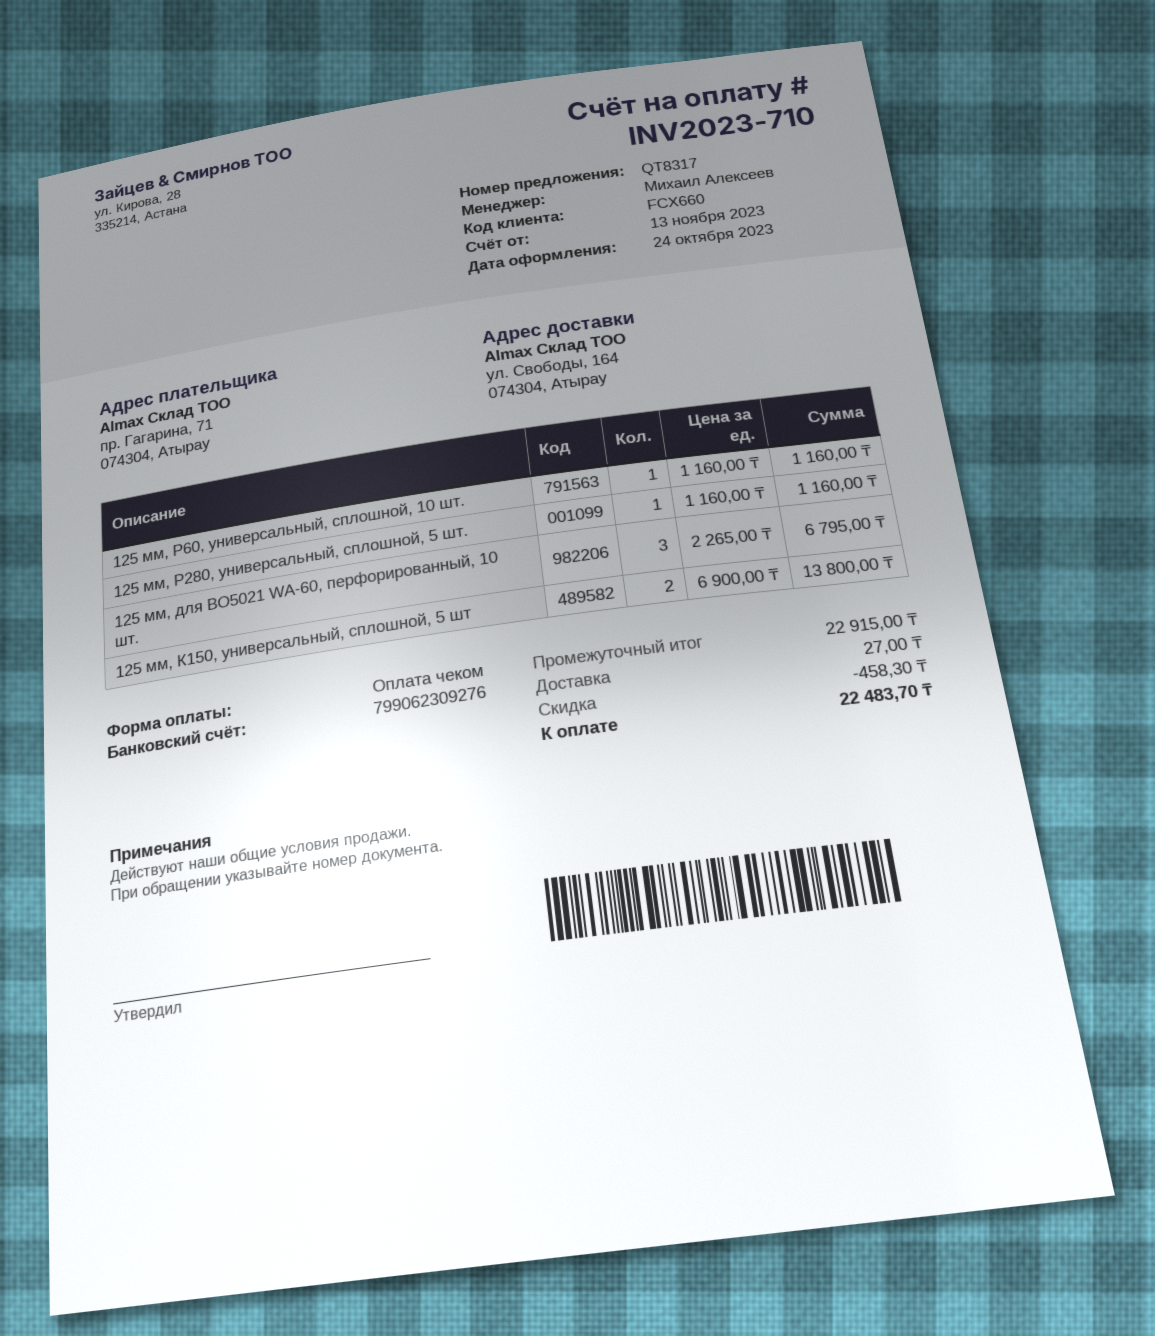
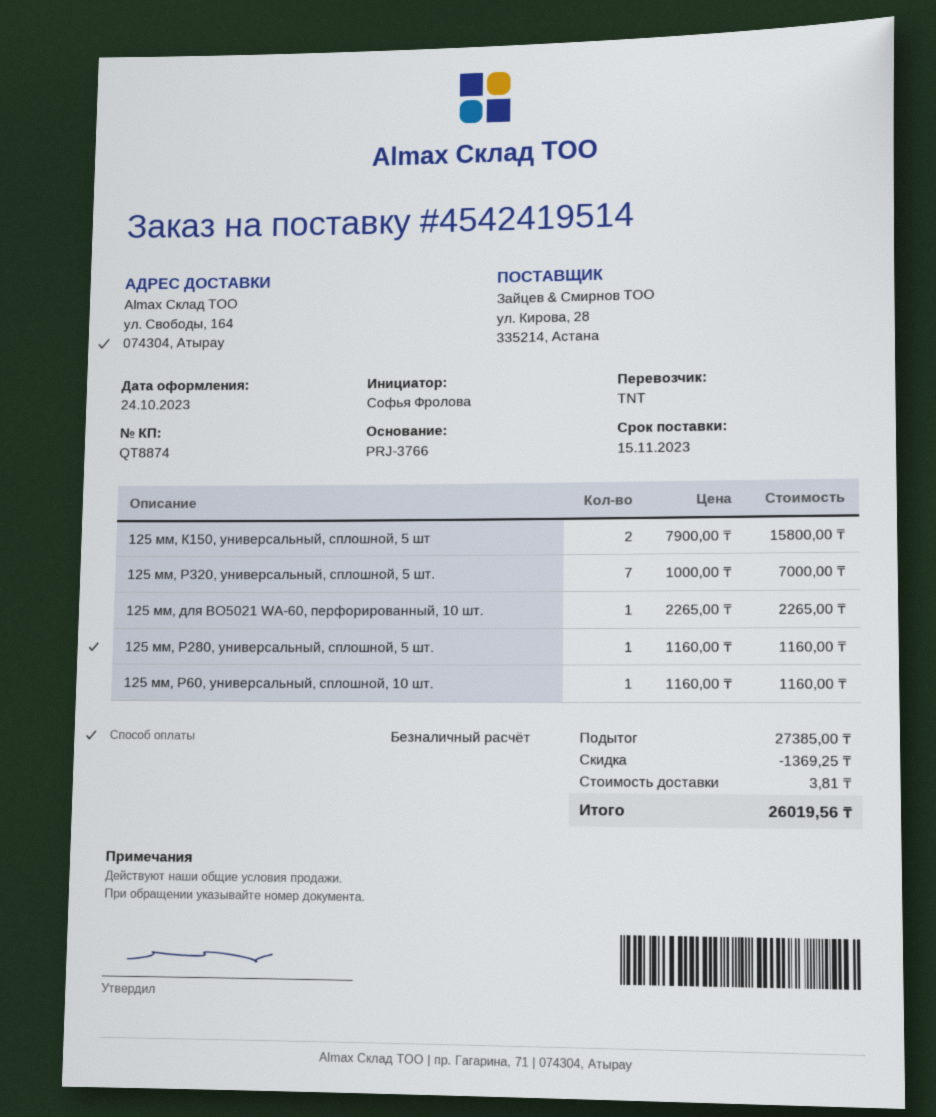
quote number: QT8317 -> QT8874
payment method: cheque -> bank transfer
125 мм, для ВО5021 WA-60, перфорированный, 10 шт.: 3 x 2265.00 = 6795.00 -> 1 x 2265.00 = 2265.00
125 мм, К150, универсальный, сплошной, 5 шт: 2 x 6900.00 = 13800.00 -> 2 x 7900.00 = 15800.00
125 мм, P320, универсальный, сплошной, 5 шт.: none -> 7 x 1000.00 = 7000.00
subtotal: 22915.00 -> 27385.00
discount: 458.30 -> 1369.25
shipping: 27.00 -> 3.81
total: 22483.70 -> 26019.56

